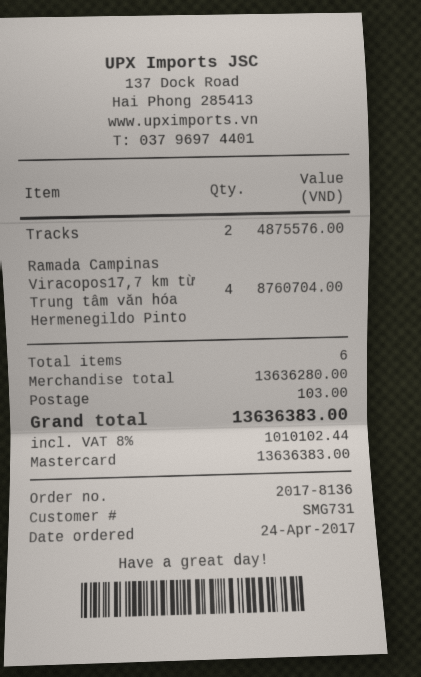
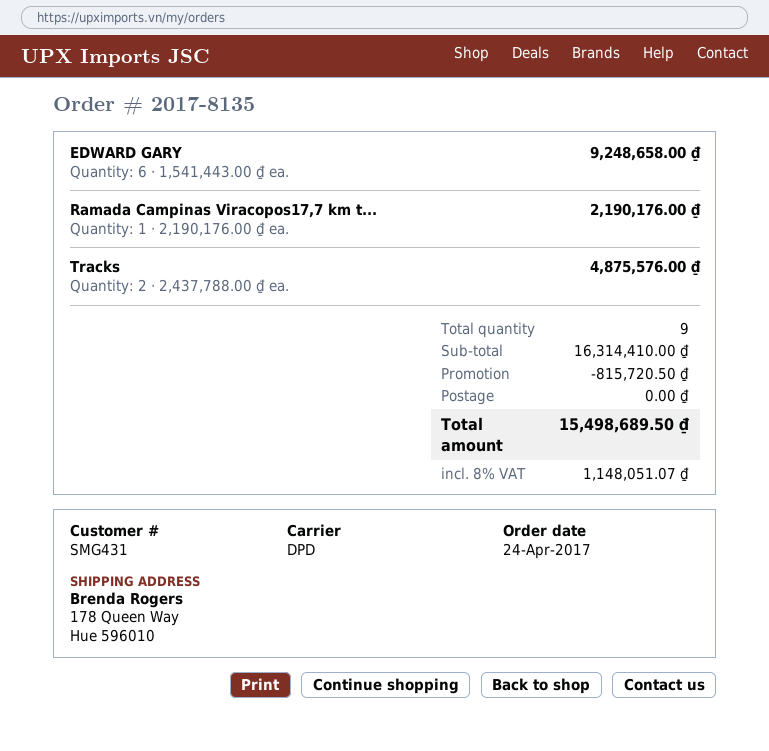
order number: 2017-8136 -> 2017-8135
customer number: SMG731 -> SMG431
Ramada Campinas Viracopos17,7 km từ Trung tâm văn hóa Hermenegildo Pinto: 4 for 8760704.00 -> 1 for 2190176.00
EDWARD GARY: none -> 6 for 9248658.00
total quantity: 6 -> 9
subtotal: 13636280.00 -> 16314410.00
discount: none -> 815720.50
shipping: 103.00 -> 0.00
tax: 8% = 1010102.44 -> 8% = 1148051.07
total: 13636383.00 -> 15498689.50

